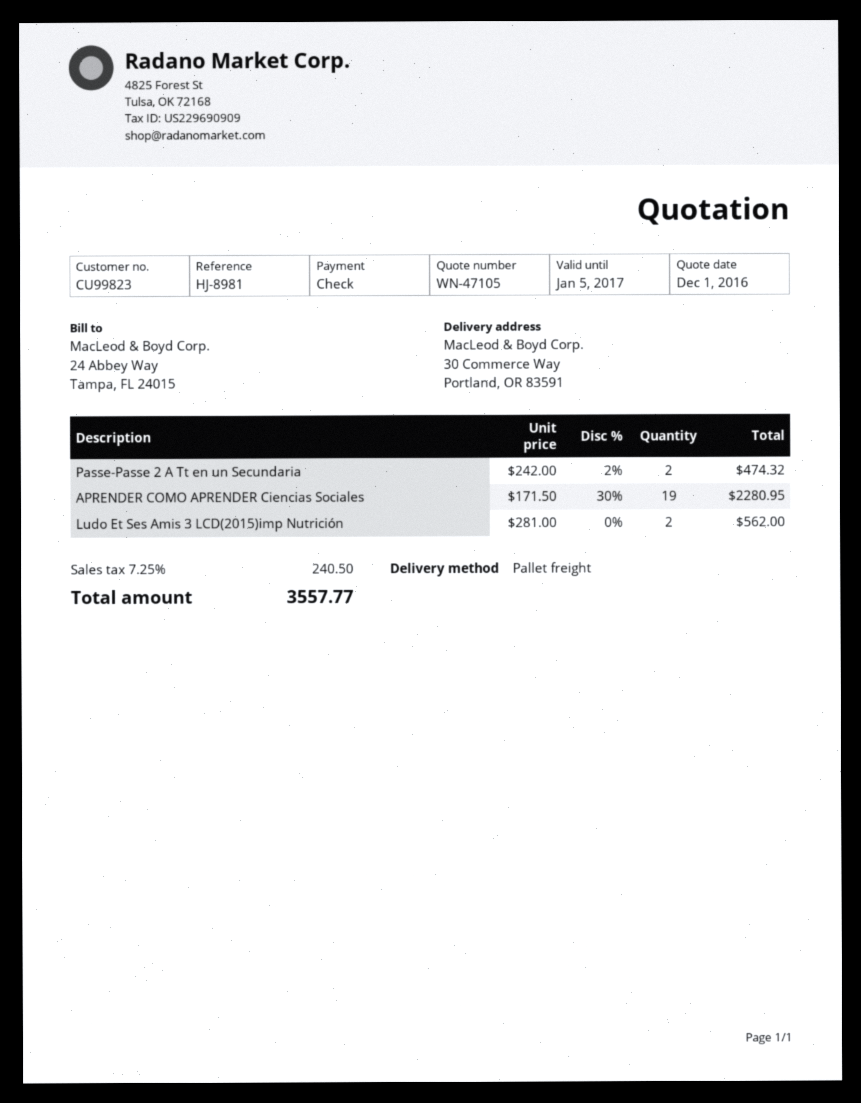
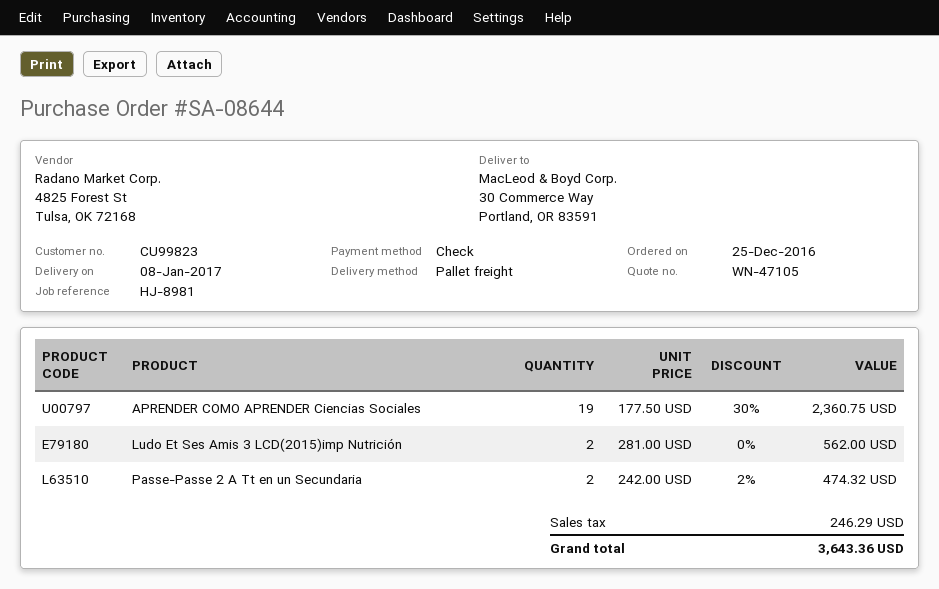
APRENDER COMO APRENDER Ciencias Sociales: 19 x 171.50 - 30% = 2280.95 -> 19 x 177.50 - 30% = 2360.75
tax: 240.50 -> 246.29
total: 3557.77 -> 3643.36

